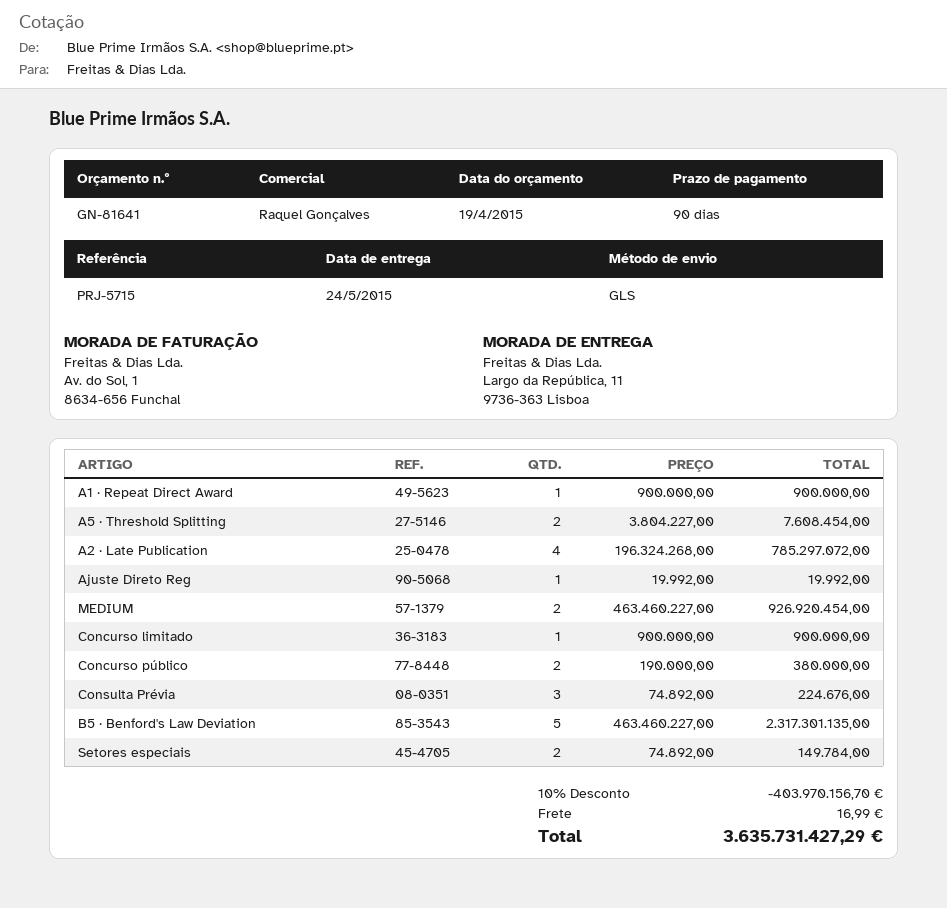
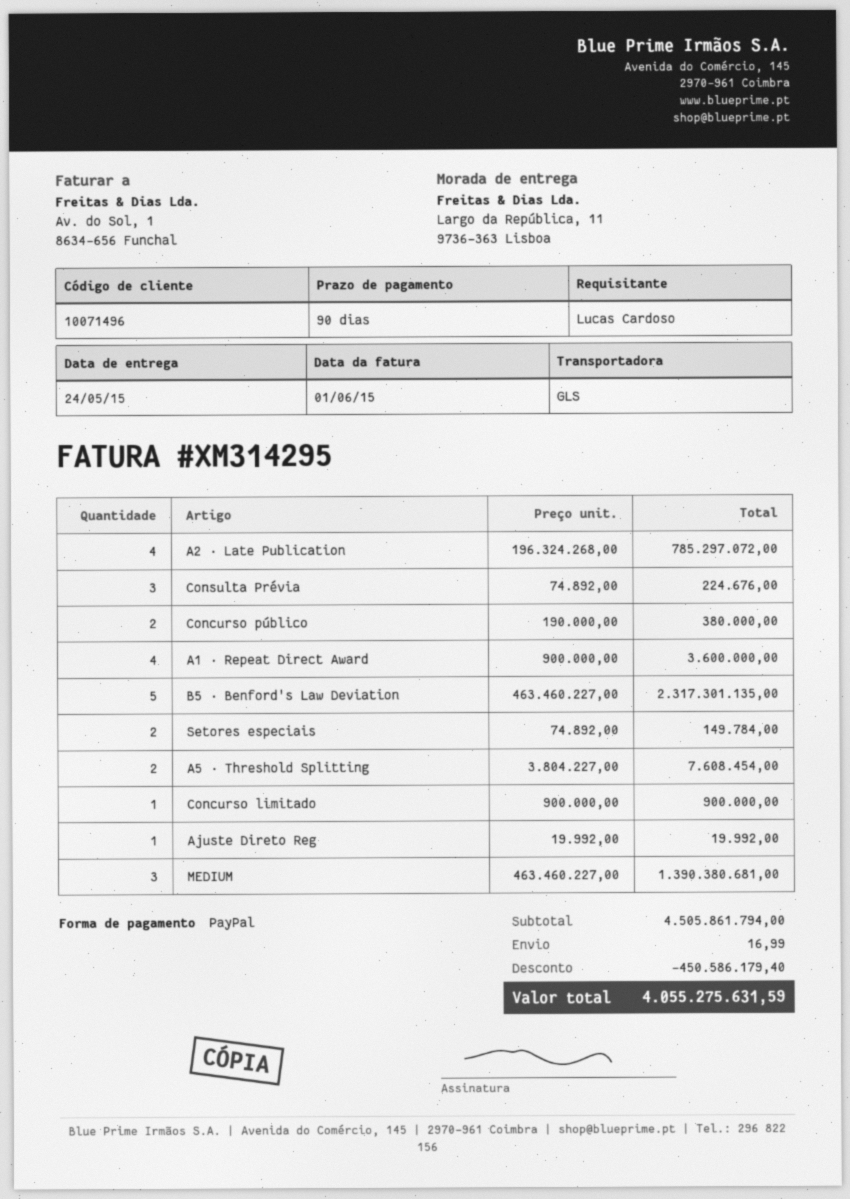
A1 · Repeat Direct Award: 1 x 900000.00 = 900000.00 -> 4 x 900000.00 = 3600000.00
MEDIUM: 2 x 463460227.00 = 926920454.00 -> 3 x 463460227.00 = 1390380681.00
discount: 403970156.70 -> 450586179.40
total: 3635731427.29 -> 4055275631.59

